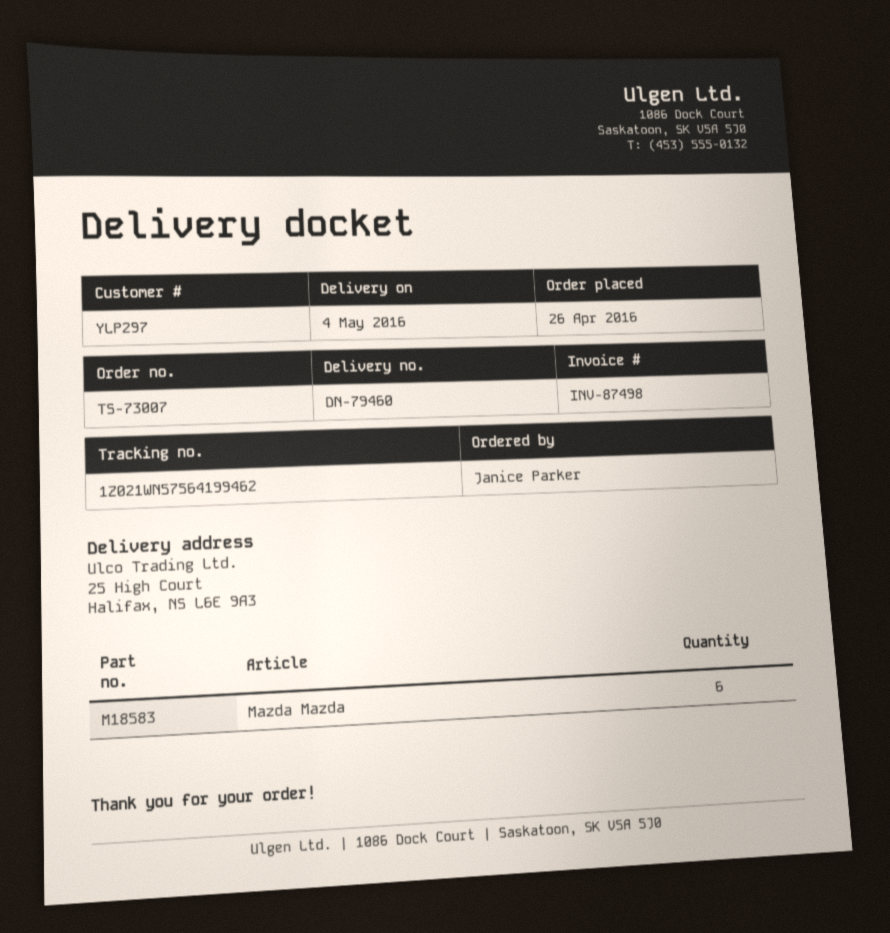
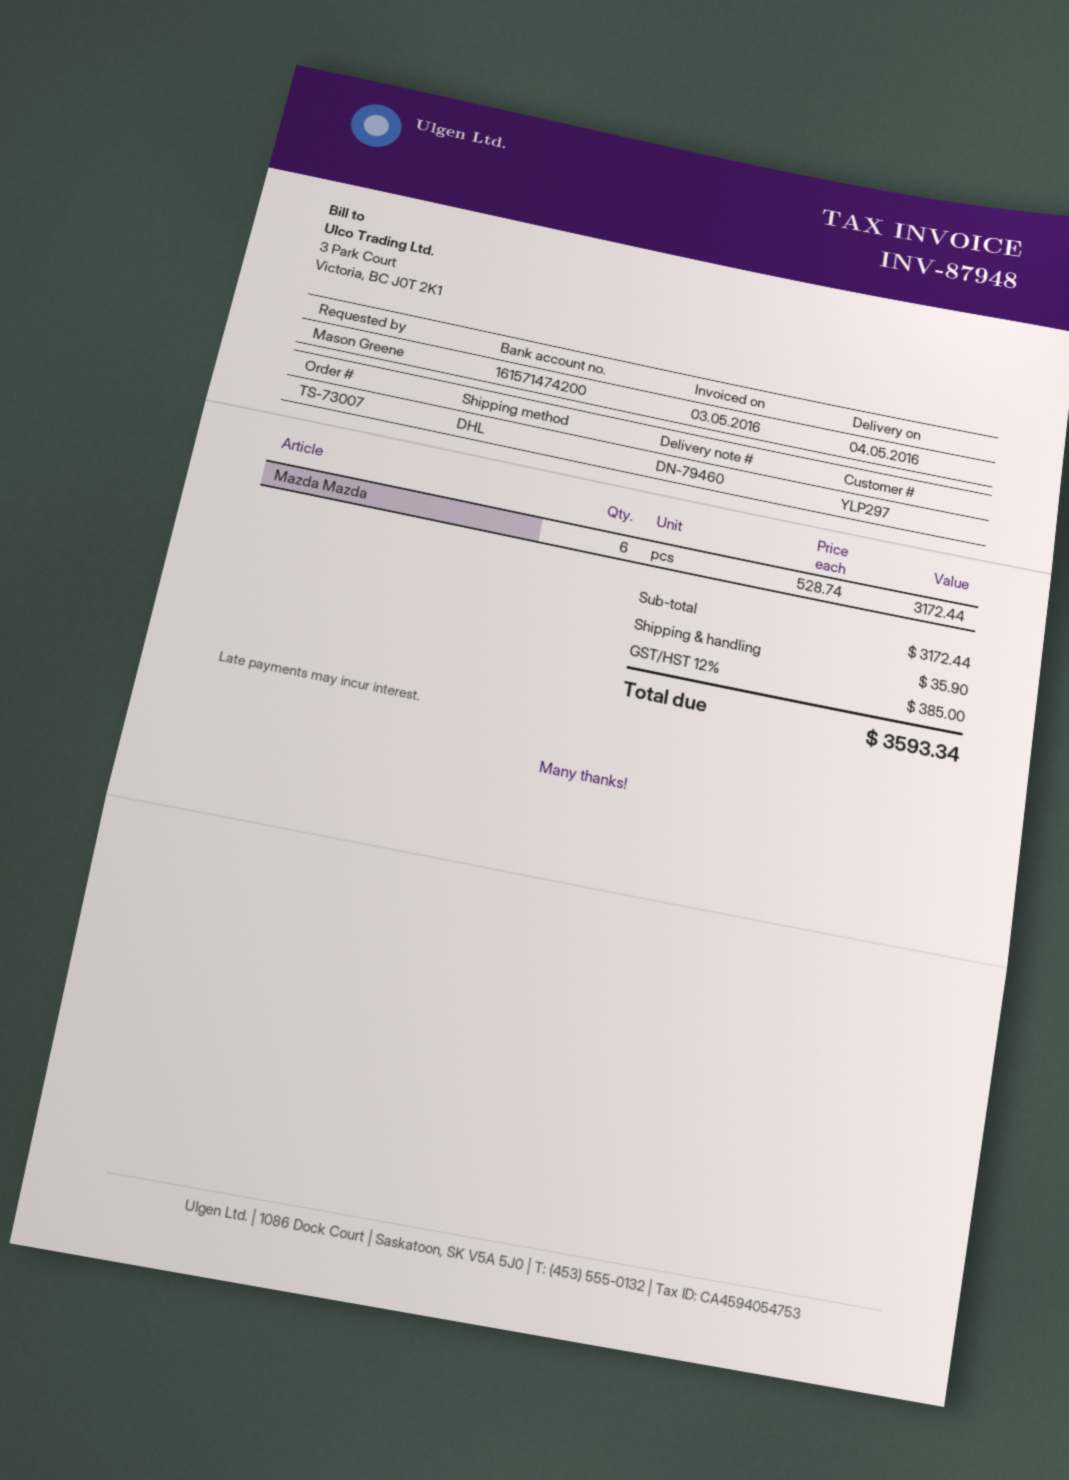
invoice number: INV-87498 -> INV-87948
ordered by: Janice Parker -> Mason Greene

